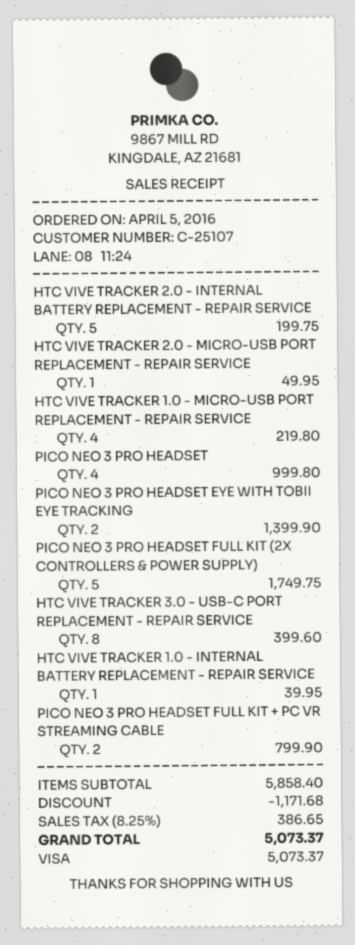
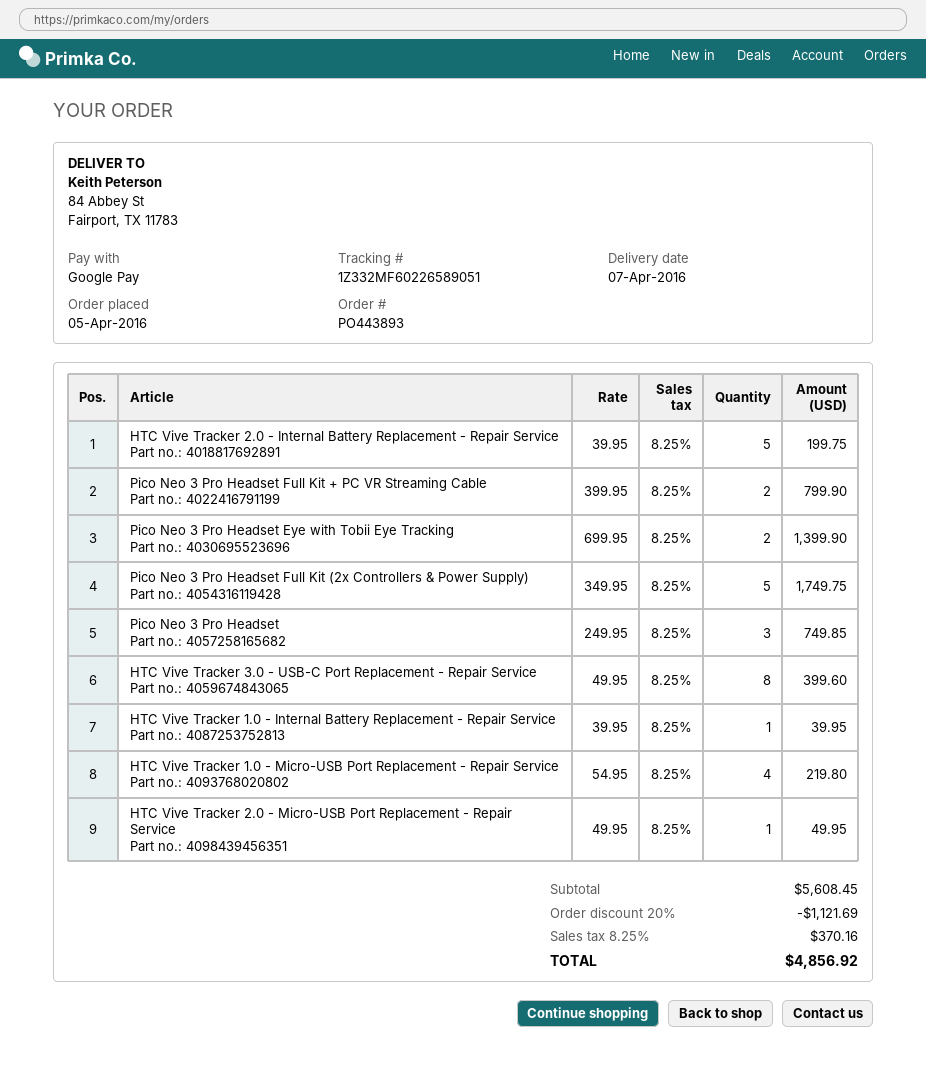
payment method: Visa -> Google Pay
PICO NEO 3 PRO HEADSET: 4 for 999.80 -> 3 for 749.85
subtotal: 5858.40 -> 5608.45
discount: 1171.68 -> 1121.69
tax: 8.25% = 386.65 -> 8.25% = 370.16
total: 5073.37 -> 4856.92

